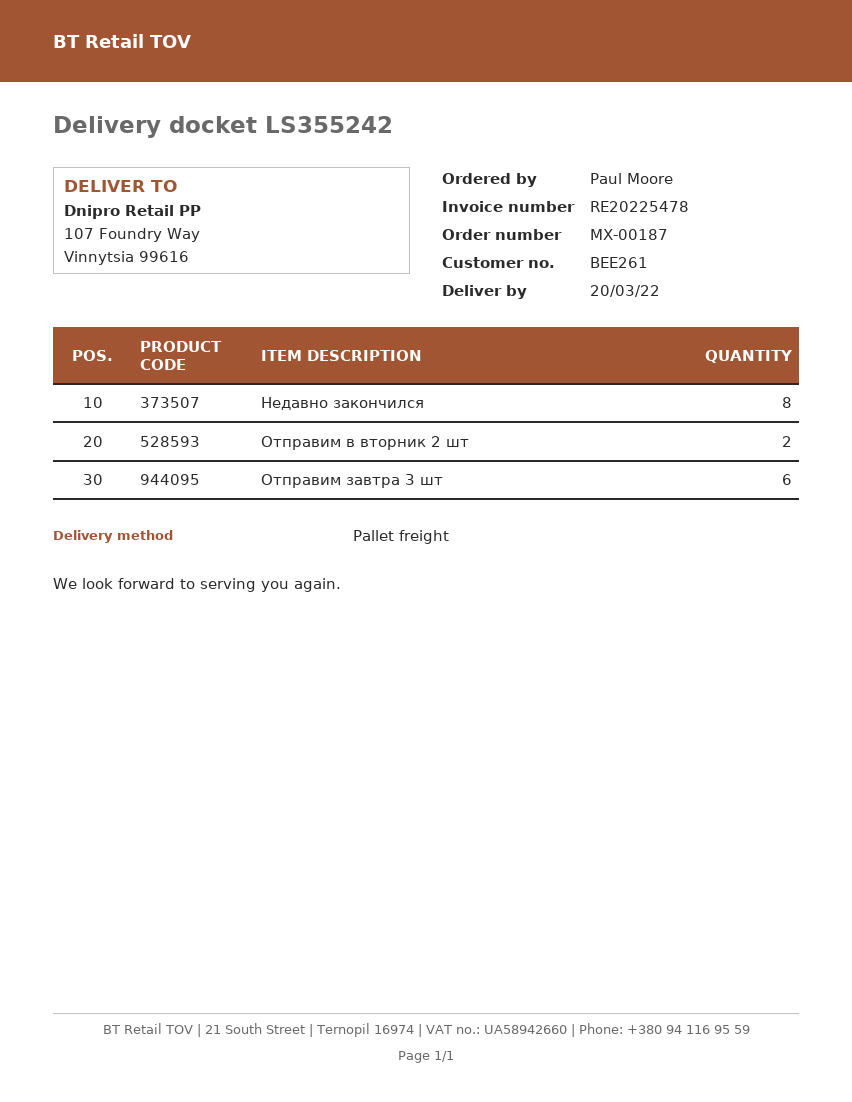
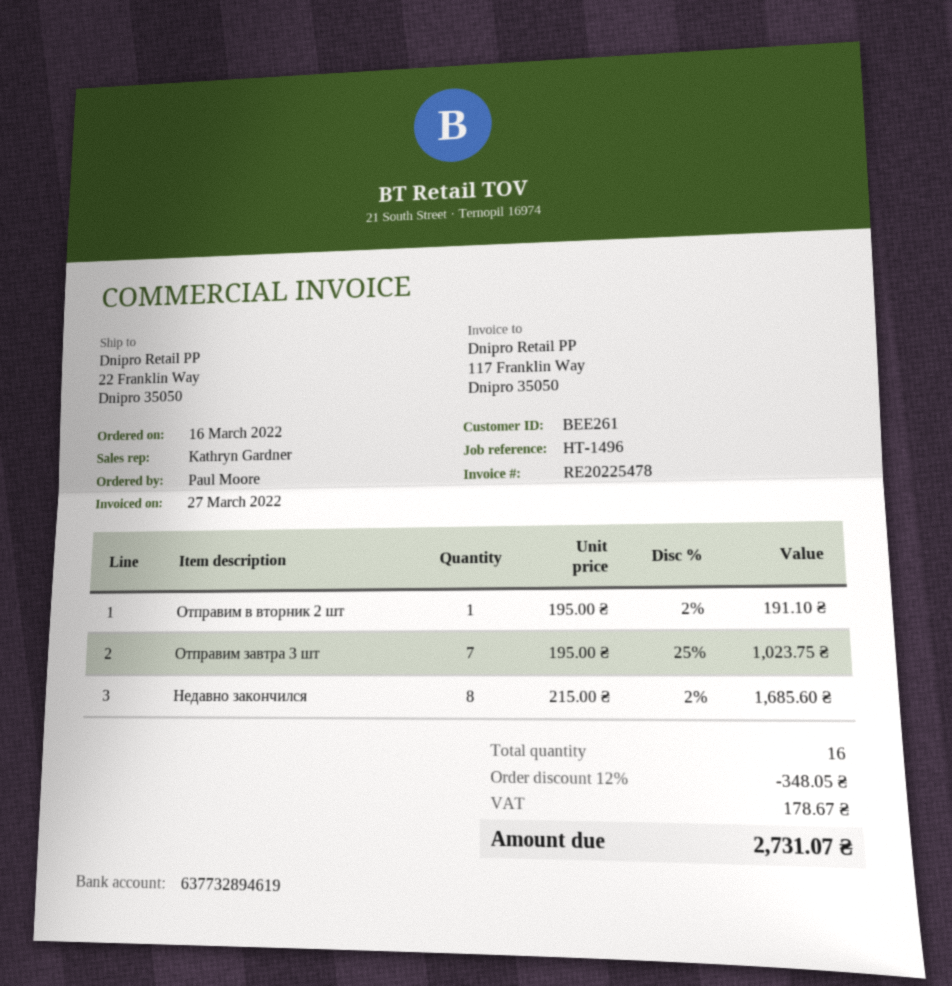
ship to: 107 Foundry Way, Vinnytsia 99616 -> 22 Franklin Way, Dnipro 35050
Отправим в вторник 2 шт: 2 -> 1
Отправим завтра 3 шт: 6 -> 7

